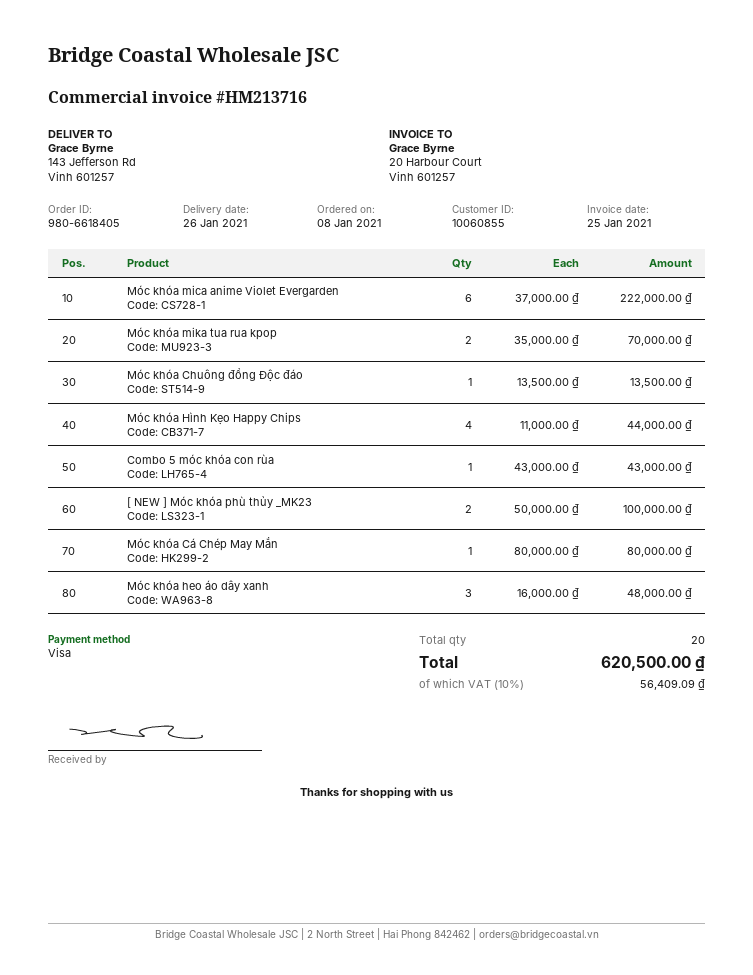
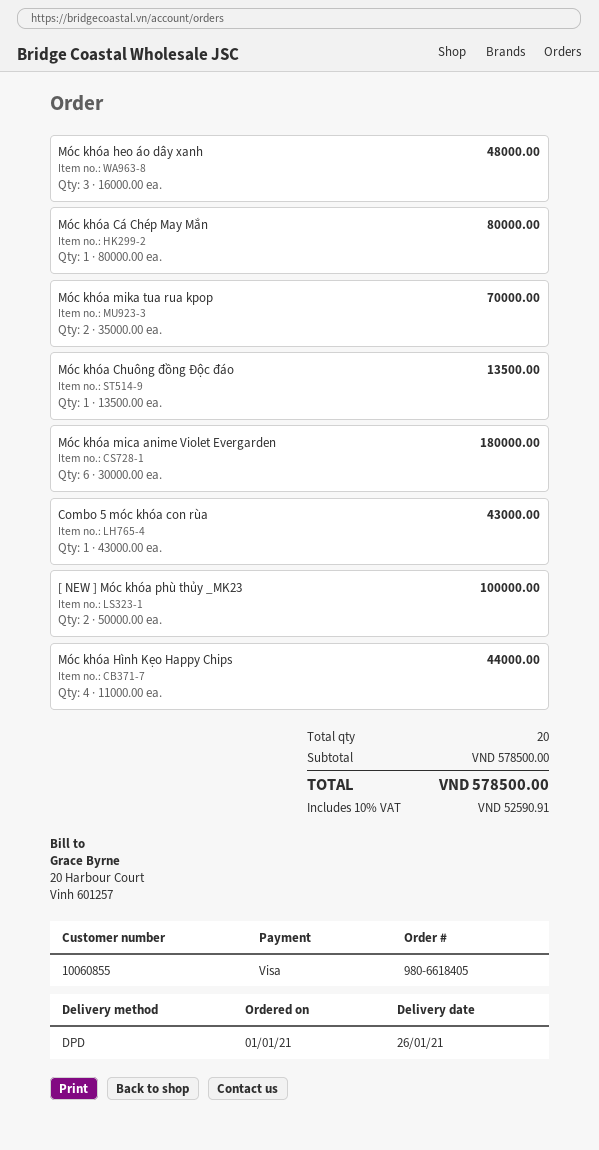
order date: 2021-01-08 -> 2021-01-01
Móc khóa mica anime Violet Evergarden: 6 x 37000.00 = 222000.00 -> 6 x 30000.00 = 180000.00
tax: 10% = 56409.09 -> 10% = 52590.91
total: 620500.00 -> 578500.00

